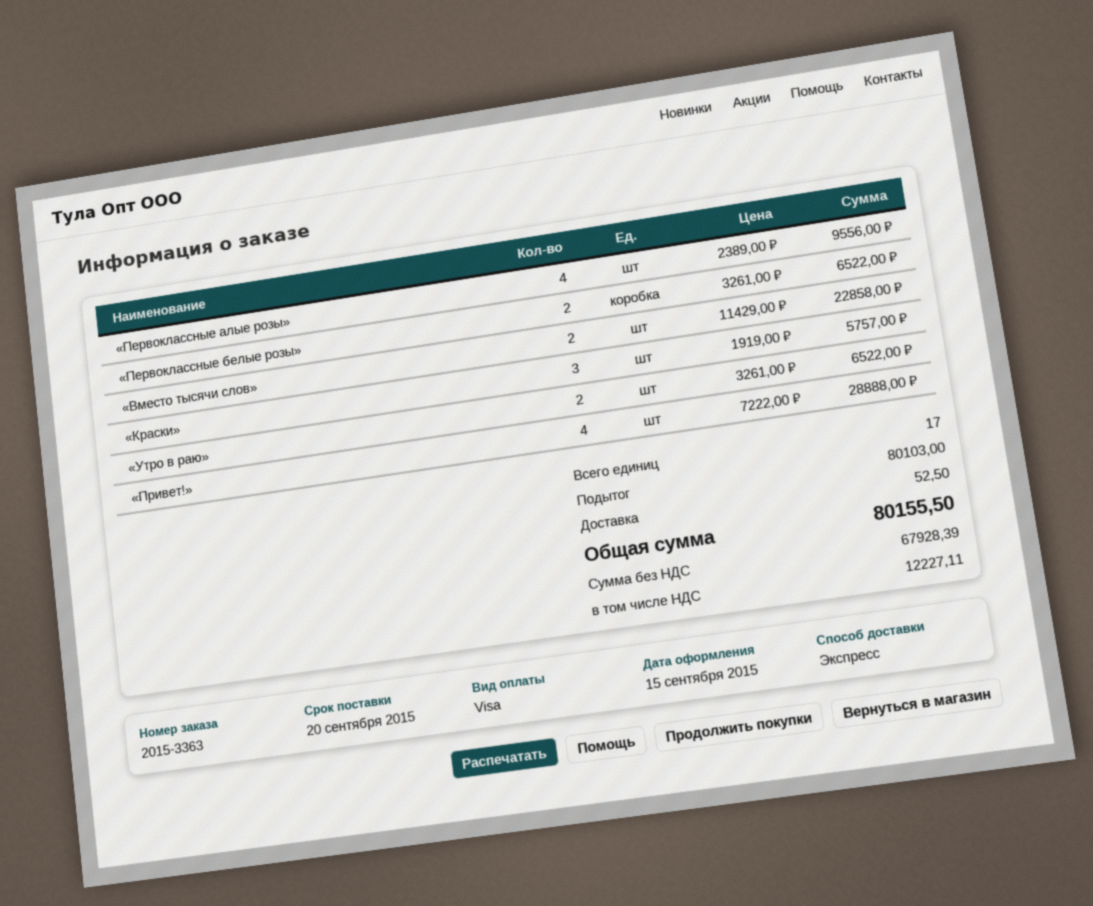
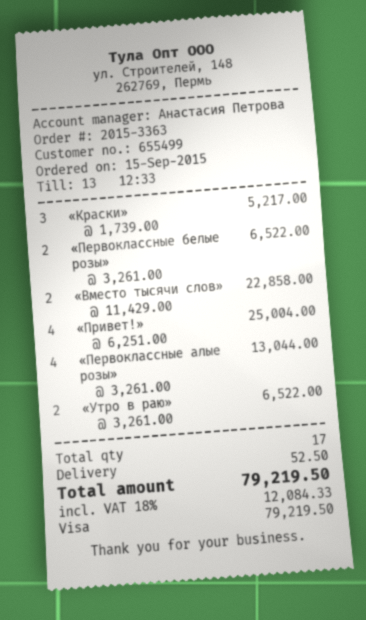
«Первоклассные алые розы»: 4 x 2389.00 = 9556.00 -> 4 x 3261.00 = 13044.00
«Краски»: 3 x 1919.00 = 5757.00 -> 3 x 1739.00 = 5217.00
«Привет!»: 4 x 7222.00 = 28888.00 -> 4 x 6251.00 = 25004.00
tax: 12227.11 -> 12084.33
total: 80155.50 -> 79219.50

